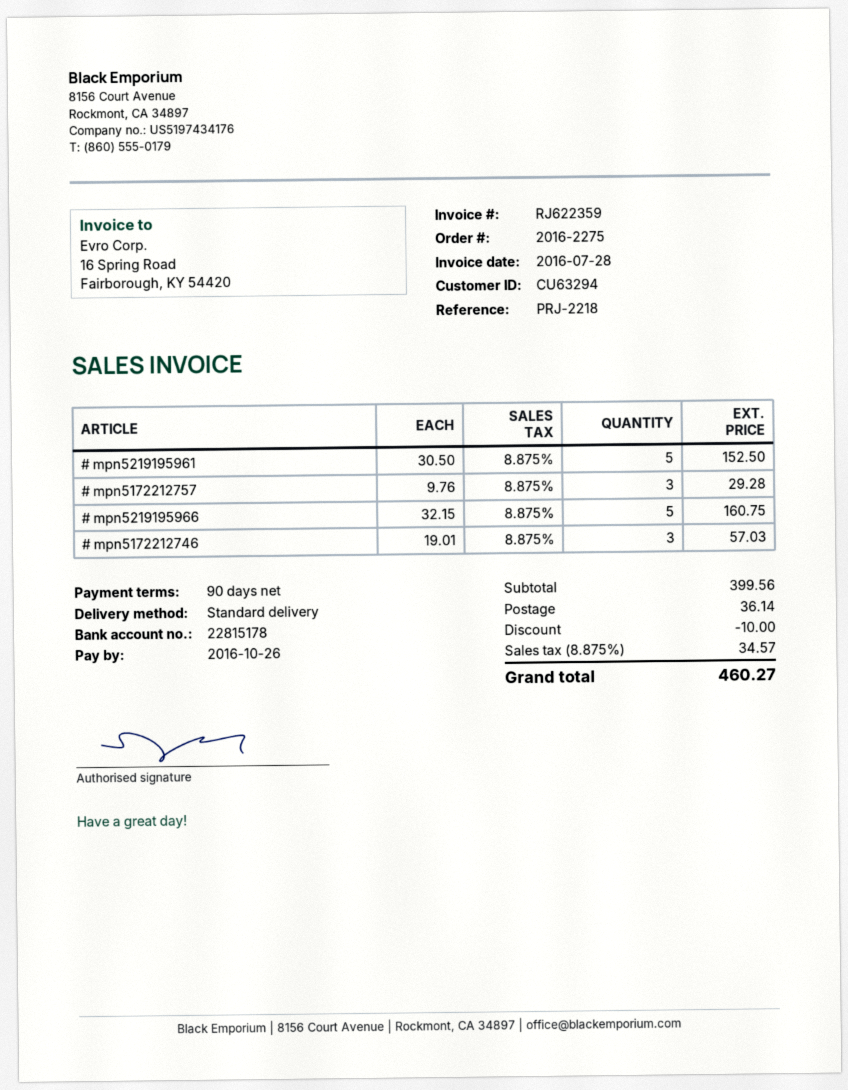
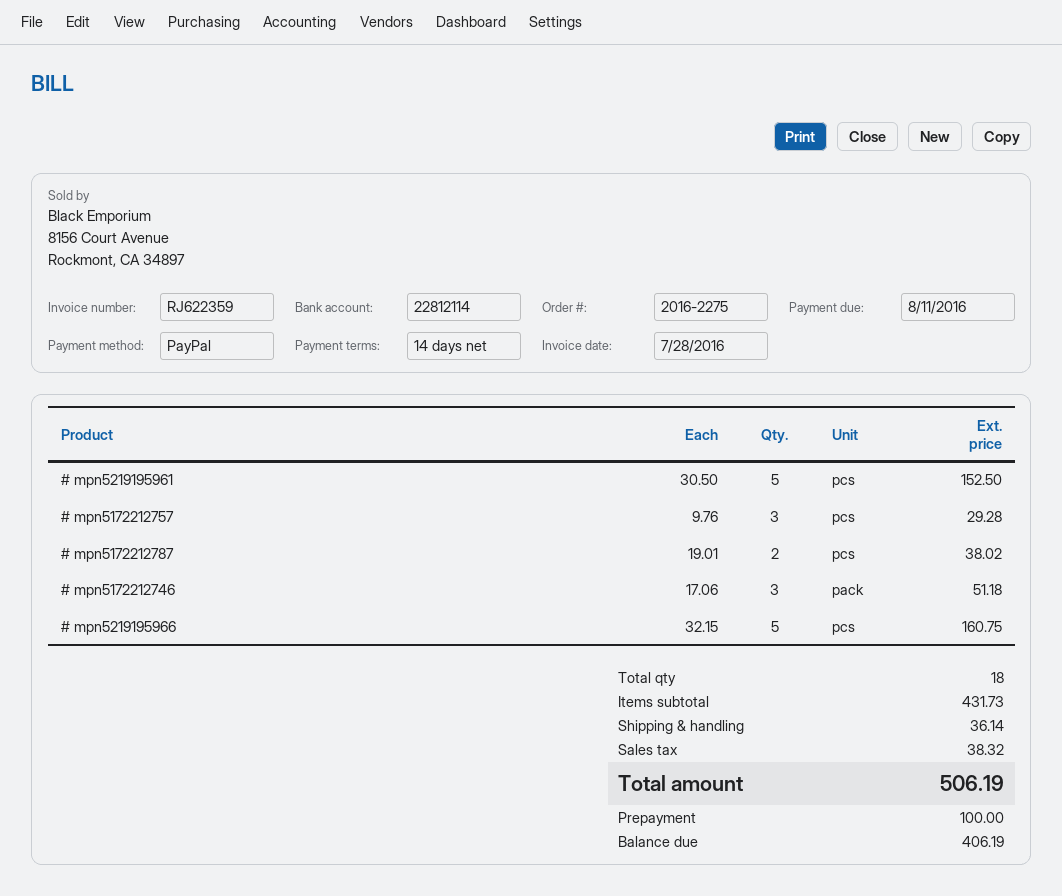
payment terms: 90 days -> 14 days
due date: 2016-10-26 -> 2016-08-11
bank account: 22815178 -> 22812114
# mpn5172212746: 3 x 19.01 = 57.03 -> 3 x 17.06 = 51.18
# mpn5172212787: none -> 2 x 19.01 = 38.02
subtotal: 399.56 -> 431.73
discount: 10.00 -> none
tax: 34.57 -> 38.32
total: 460.27 -> 506.19

